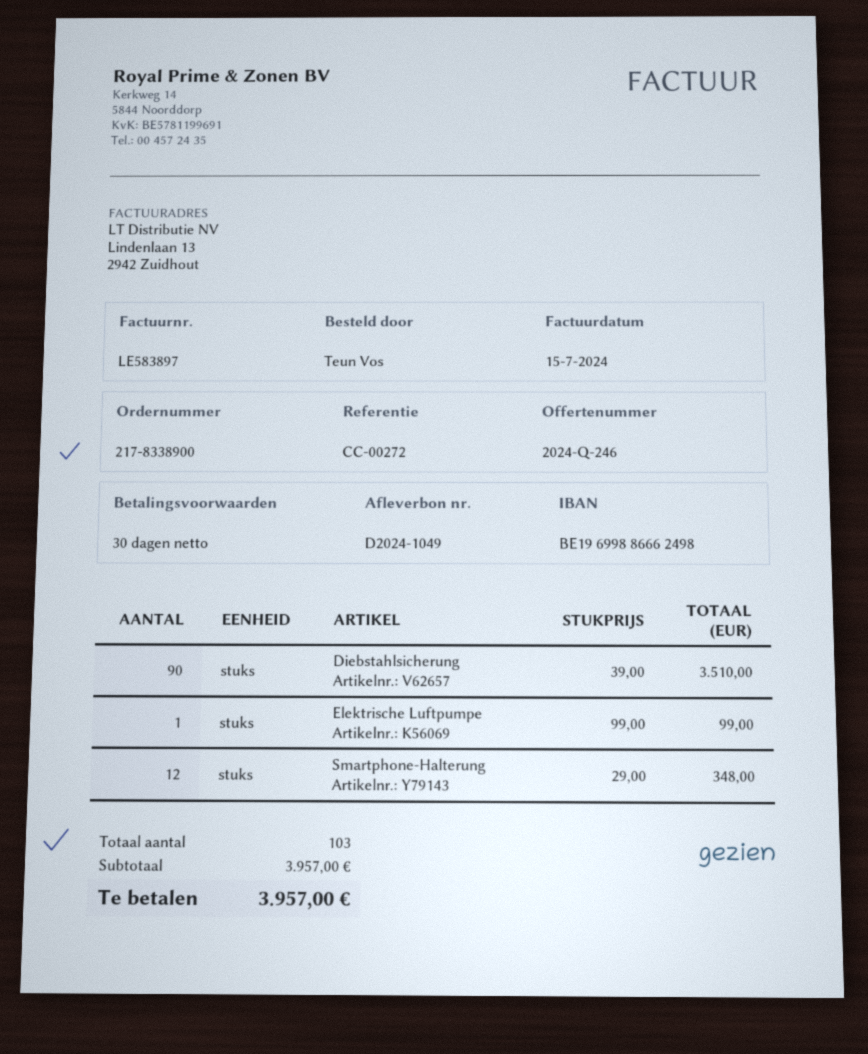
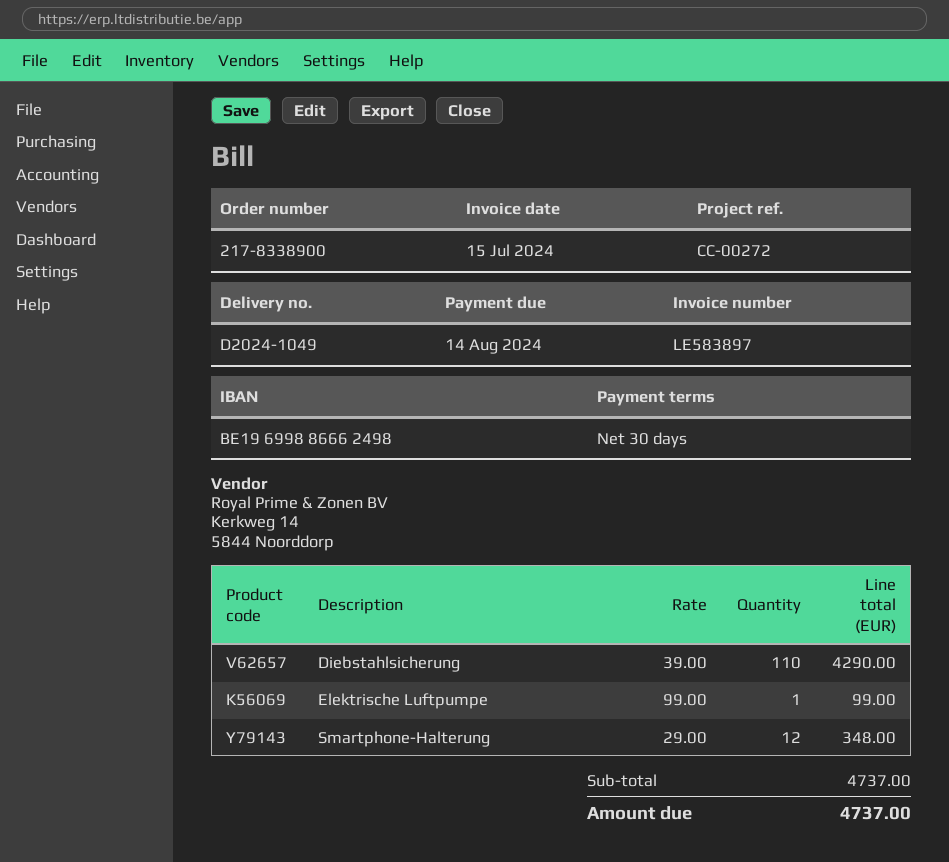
Diebstahlsicherung: 90 x 39.00 = 3510.00 -> 110 x 39.00 = 4290.00
subtotal: 3957.00 -> 4737.00
total: 3957.00 -> 4737.00

